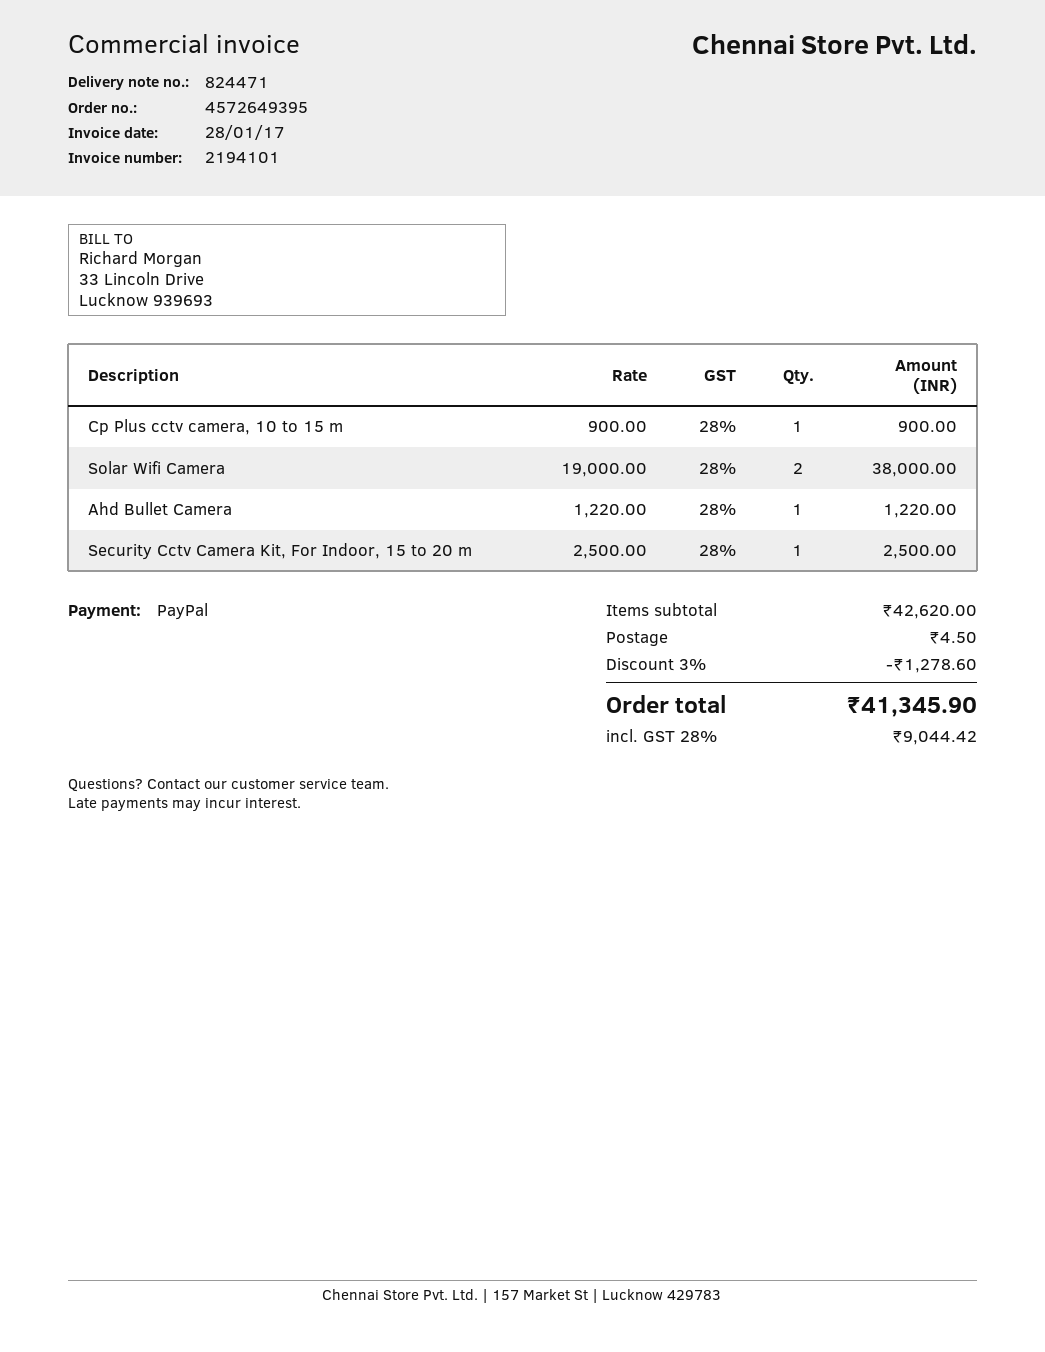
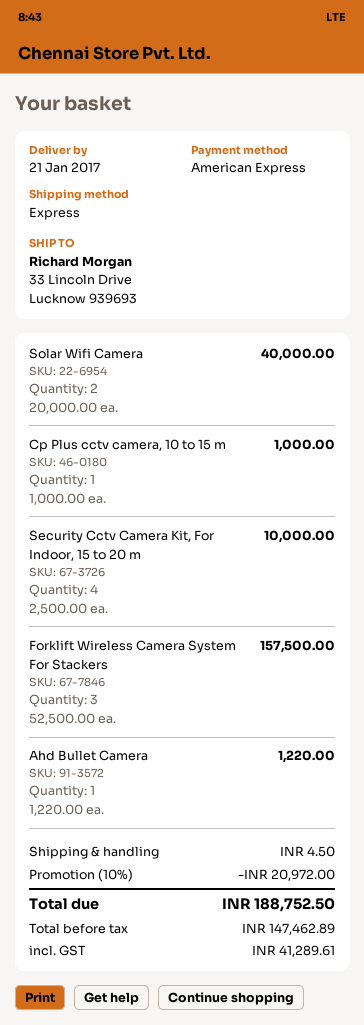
payment method: PayPal -> American Express
Cp Plus cctv camera, 10 to 15 m: 1 x 900.00 = 900.00 -> 1 x 1000.00 = 1000.00
Solar Wifi Camera: 2 x 19000.00 = 38000.00 -> 2 x 20000.00 = 40000.00
Security Cctv Camera Kit, For Indoor, 15 to 20 m: 1 x 2500.00 = 2500.00 -> 4 x 2500.00 = 10000.00
Forklift Wireless Camera System For Stackers: none -> 3 x 52500.00 = 157500.00
discount: 3% = 1278.60 -> 10% = 20972.00
tax: 9044.42 -> 41289.61
total: 41345.90 -> 188752.50

